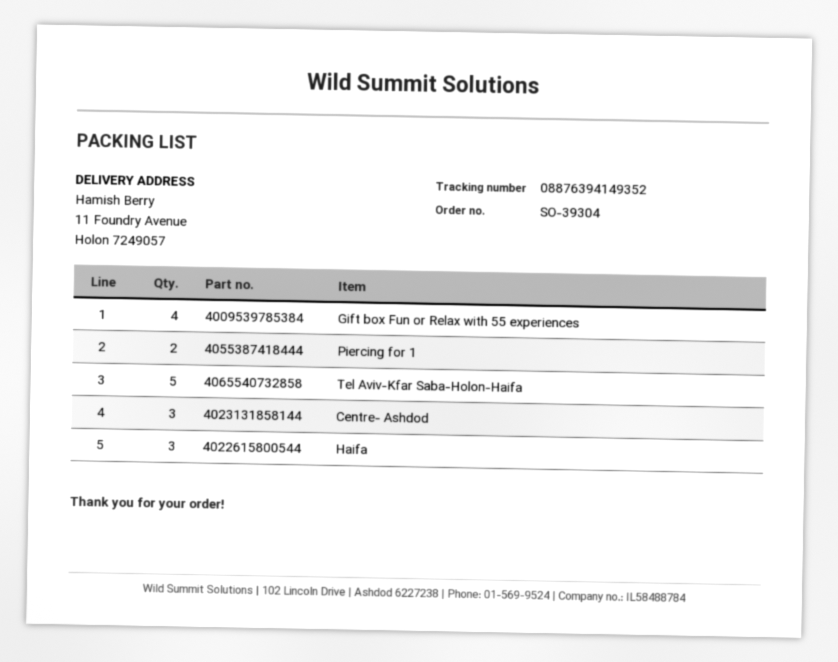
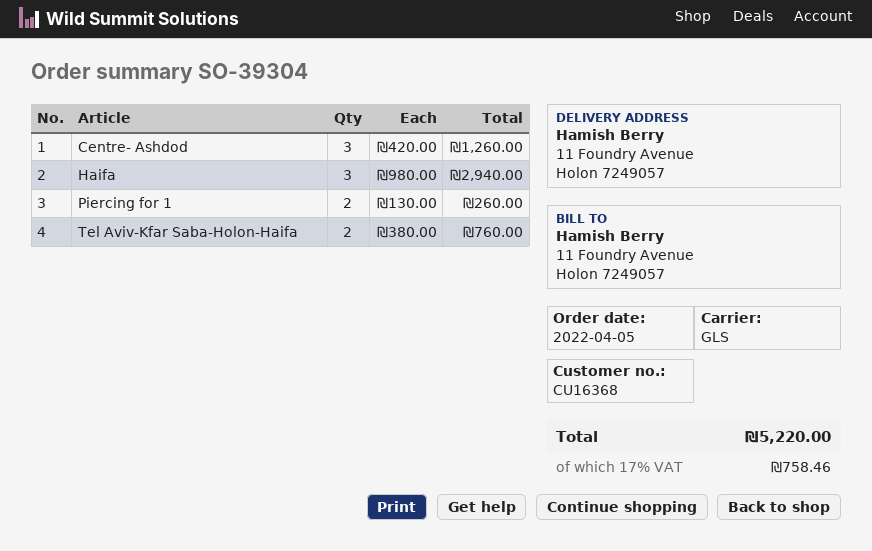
Gift box Fun or Relax with 55 experiences: 4 -> none
Tel Aviv-Kfar Saba-Holon-Haifa: 5 -> 2

